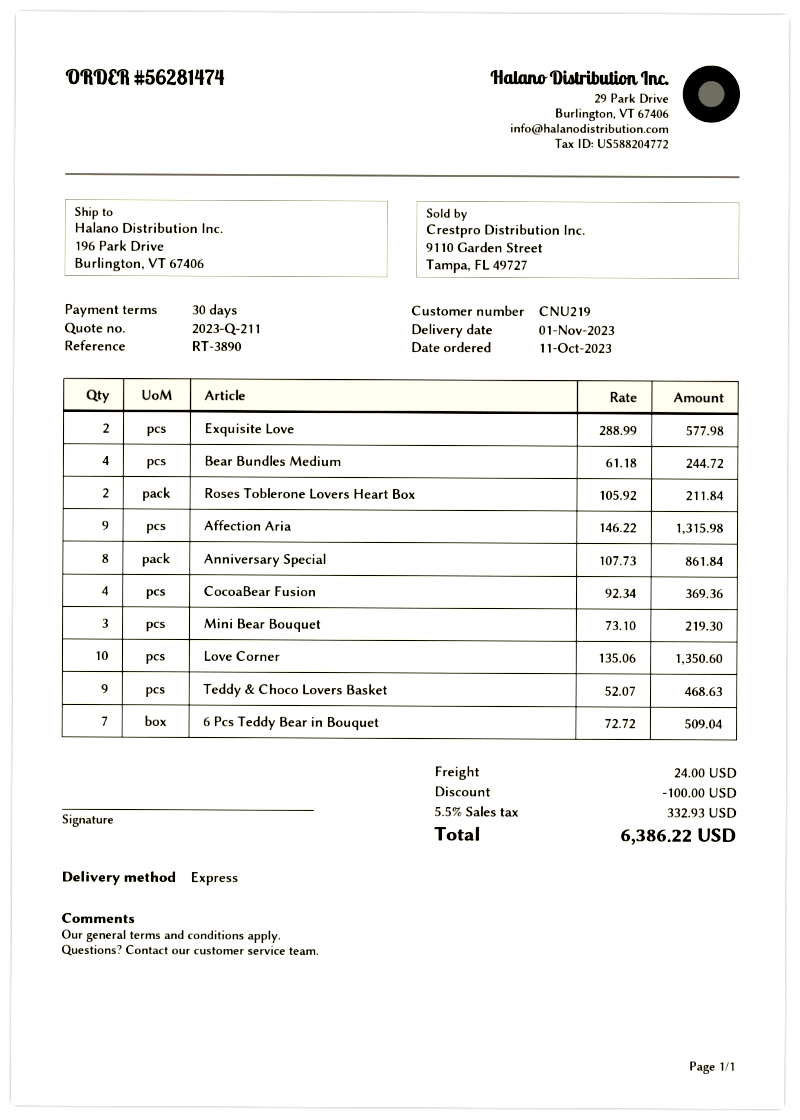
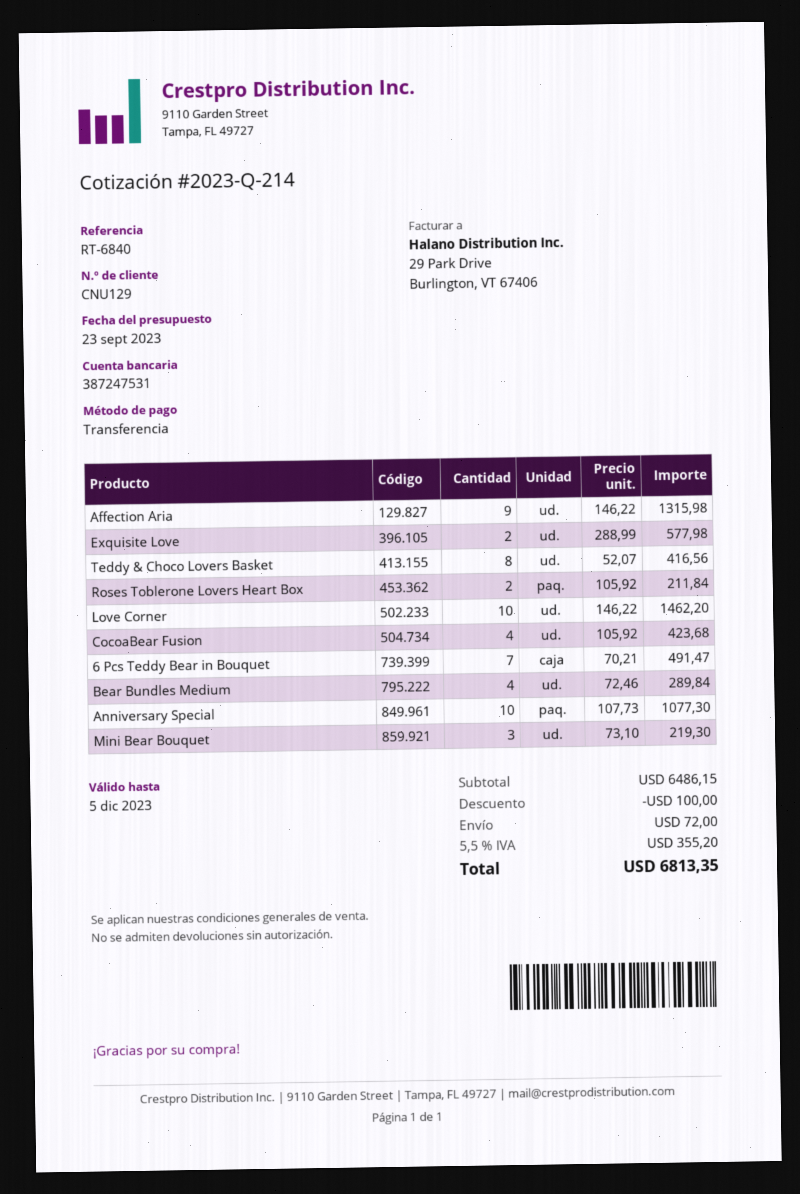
quote number: 2023-Q-211 -> 2023-Q-214
customer number: CNU219 -> CNU129
reference: RT-3890 -> RT-6840
Bear Bundles Medium: 4 x 61.18 = 244.72 -> 4 x 72.46 = 289.84
Anniversary Special: 8 x 107.73 = 861.84 -> 10 x 107.73 = 1077.30
CocoaBear Fusion: 4 x 92.34 = 369.36 -> 4 x 105.92 = 423.68
Love Corner: 10 x 135.06 = 1350.60 -> 10 x 146.22 = 1462.20
Teddy & Choco Lovers Basket: 9 x 52.07 = 468.63 -> 8 x 52.07 = 416.56
6 Pcs Teddy Bear in Bouquet: 7 x 72.72 = 509.04 -> 7 x 70.21 = 491.47
shipping: 24.00 -> 72.00
tax: 5.5% = 332.93 -> 5.5% = 355.20
total: 6386.22 -> 6813.35

